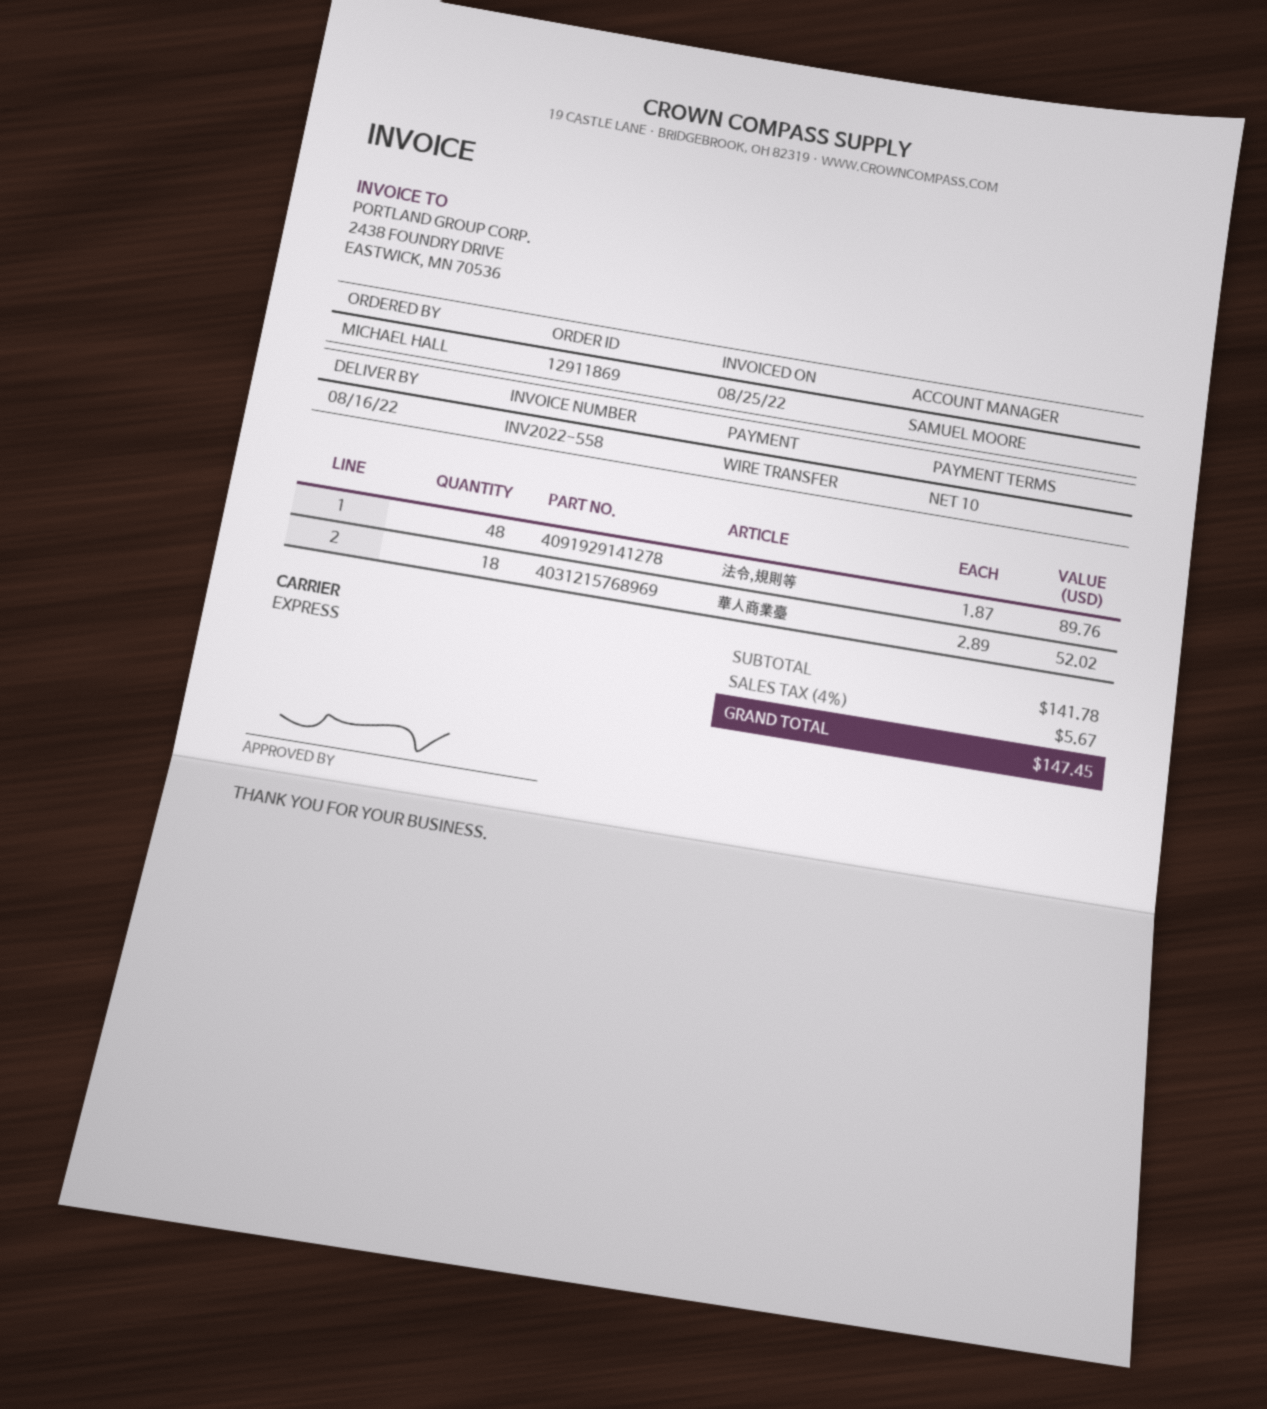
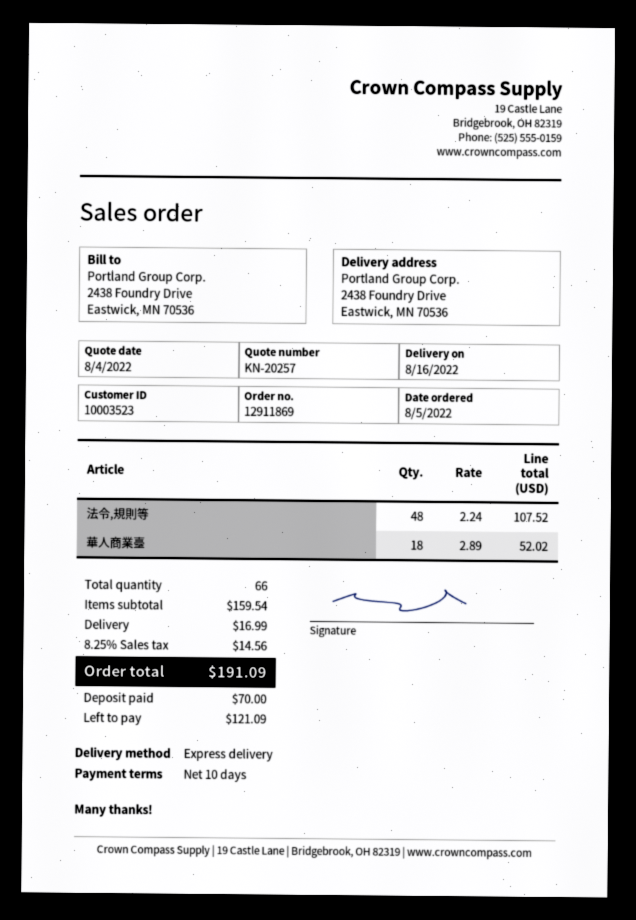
法令,規則等: 48 x 1.87 = 89.76 -> 48 x 2.24 = 107.52
subtotal: 141.78 -> 159.54
shipping: none -> 16.99
tax: 4% = 5.67 -> 8.25% = 14.56
total: 147.45 -> 191.09

